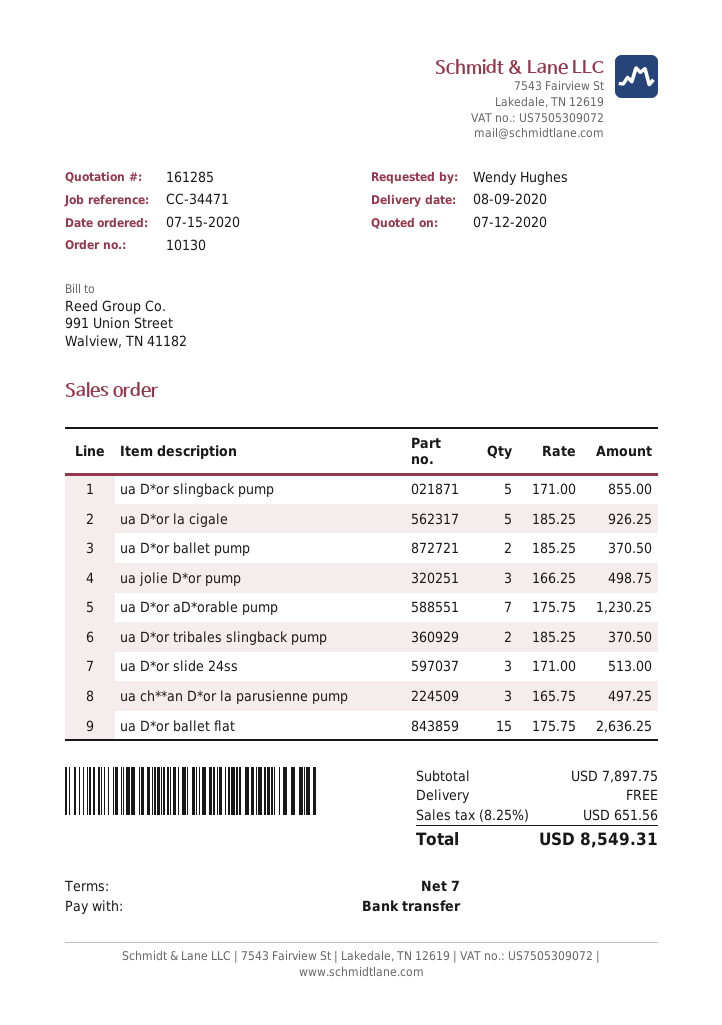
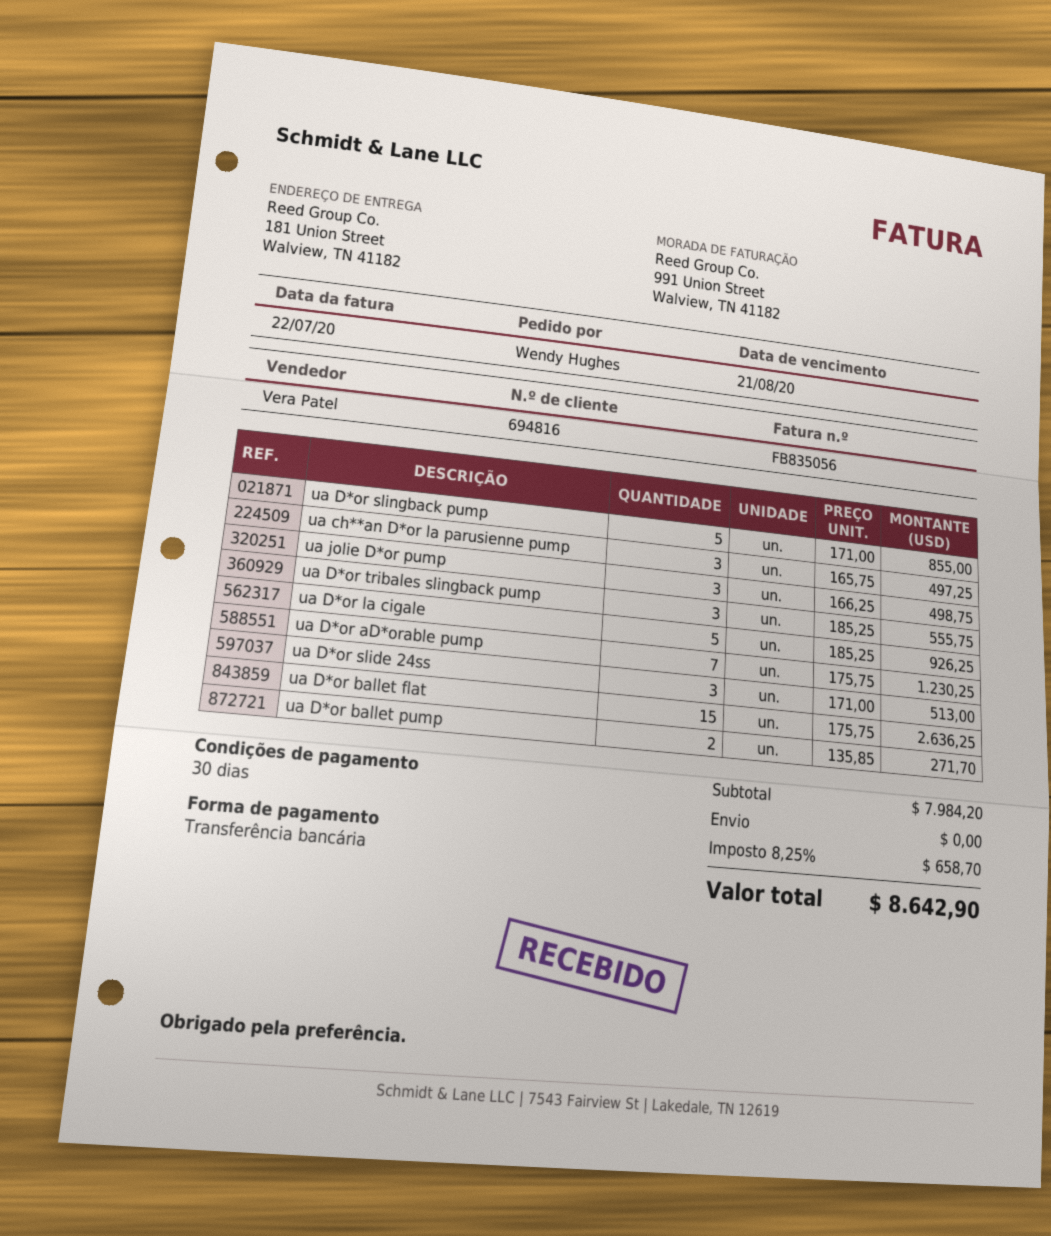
payment terms: 7 days -> 30 days
ua D*or ballet pump: 2 x 185.25 = 370.50 -> 2 x 135.85 = 271.70
ua D*or tribales slingback pump: 2 x 185.25 = 370.50 -> 3 x 185.25 = 555.75
subtotal: 7897.75 -> 7984.20
tax: 8.25% = 651.56 -> 8.25% = 658.70
total: 8549.31 -> 8642.90

